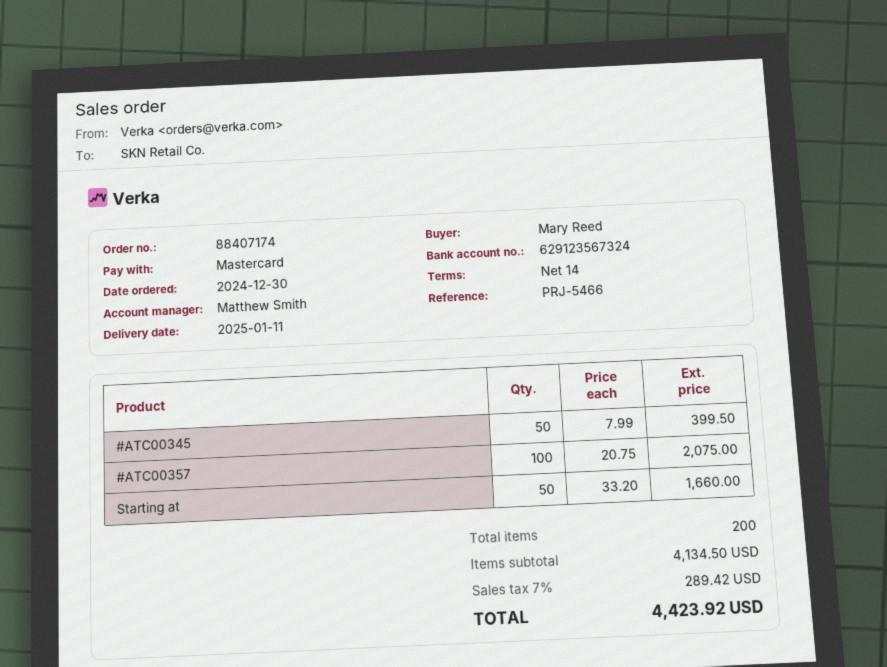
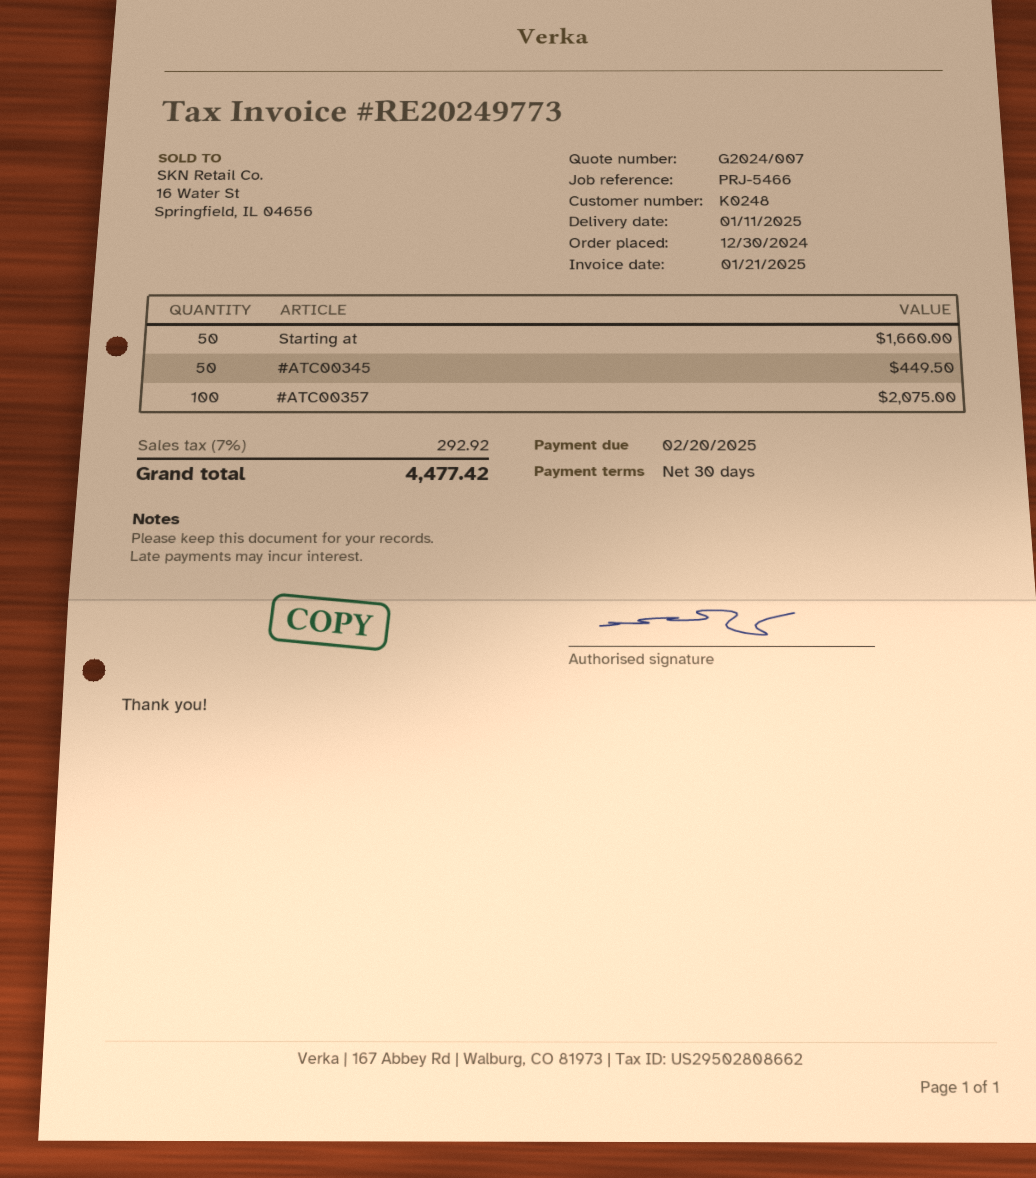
payment terms: 14 days -> 30 days
#ATC00345: 50 for 399.50 -> 50 for 449.50
tax: 7% = 289.42 -> 7% = 292.92
total: 4423.92 -> 4477.42

